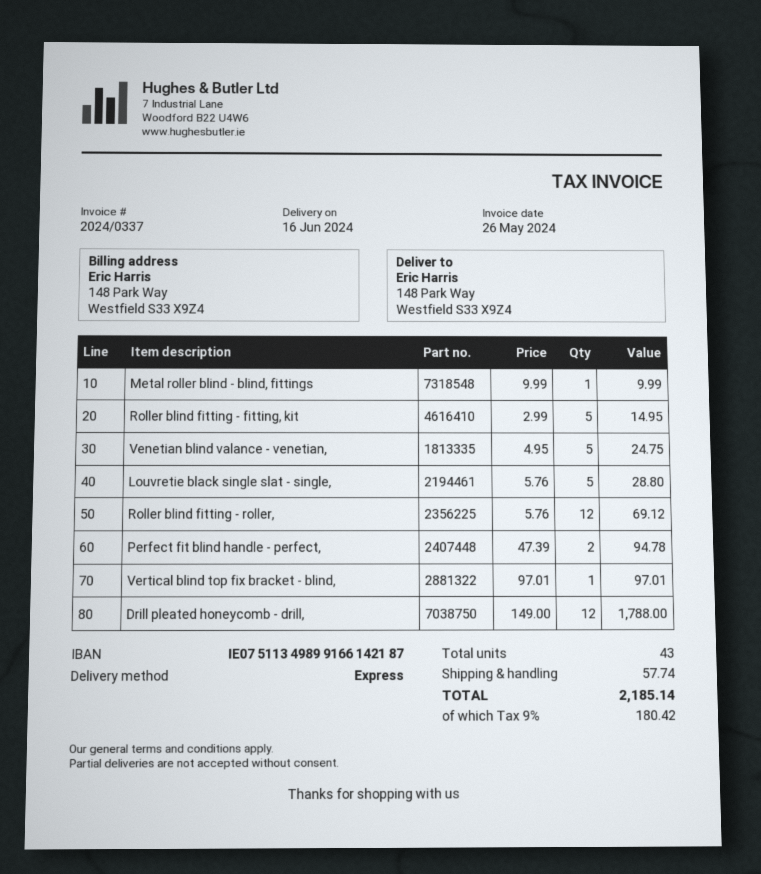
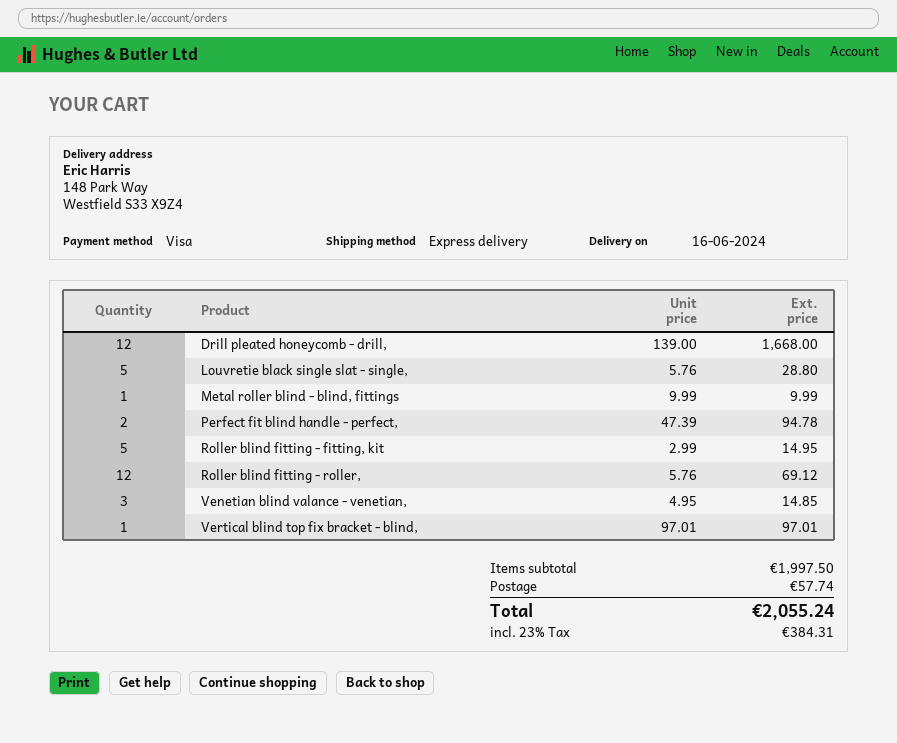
Venetian blind valance - venetian,: 5 x 4.95 = 24.75 -> 3 x 4.95 = 14.85
Drill pleated honeycomb - drill,: 12 x 149.00 = 1788.00 -> 12 x 139.00 = 1668.00
tax: 9% = 180.42 -> 23% = 384.31
total: 2185.14 -> 2055.24

